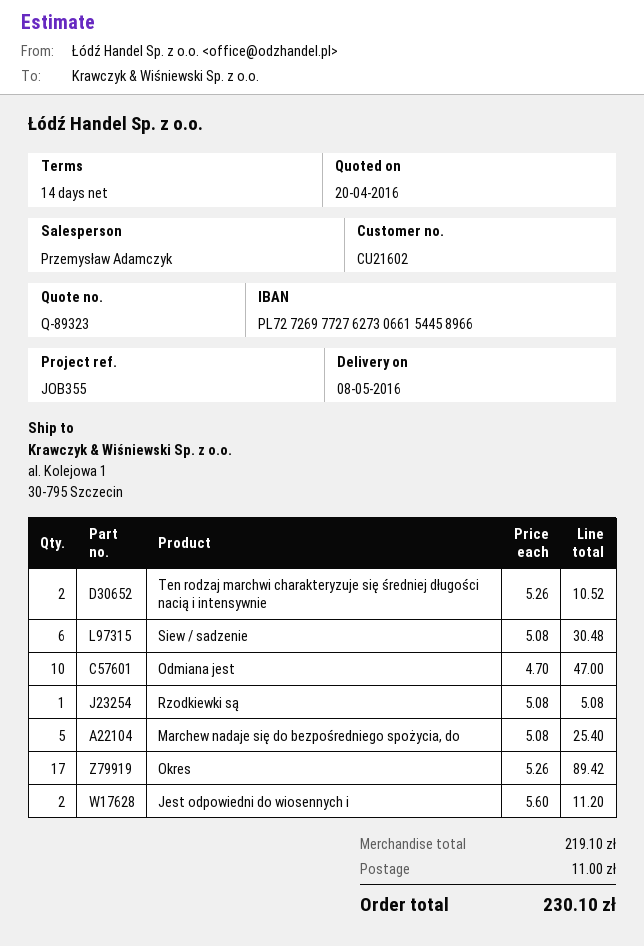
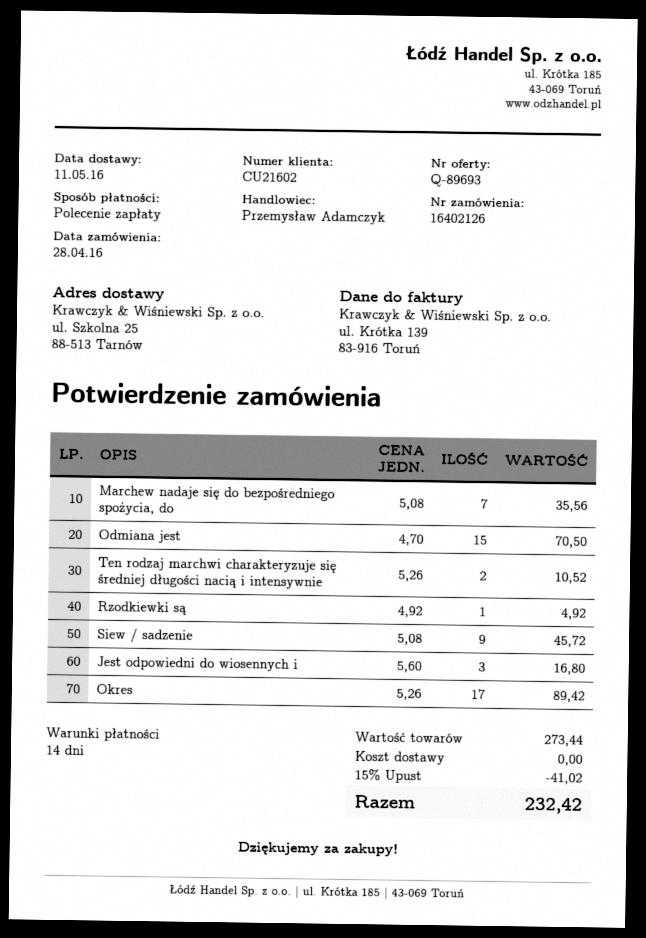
quote number: Q-89323 -> Q-89693
delivery date: 2016-05-08 -> 2016-05-11
ship to: al. Kolejowa 1, 30-795 Szczecin -> ul. Szkolna 25, 88-513 Tarnów
Siew / sadzenie: 6 x 5.08 = 30.48 -> 9 x 5.08 = 45.72
Odmiana jest: 10 x 4.70 = 47.00 -> 15 x 4.70 = 70.50
Rzodkiewki są: 1 x 5.08 = 5.08 -> 1 x 4.92 = 4.92
Marchew nadaje się do bezpośredniego spożycia, do: 5 x 5.08 = 25.40 -> 7 x 5.08 = 35.56
Jest odpowiedni do wiosennych i: 2 x 5.60 = 11.20 -> 3 x 5.60 = 16.80
subtotal: 219.10 -> 273.44
discount: none -> 15% = 41.02
shipping: 11.00 -> 0.00
total: 230.10 -> 232.42

